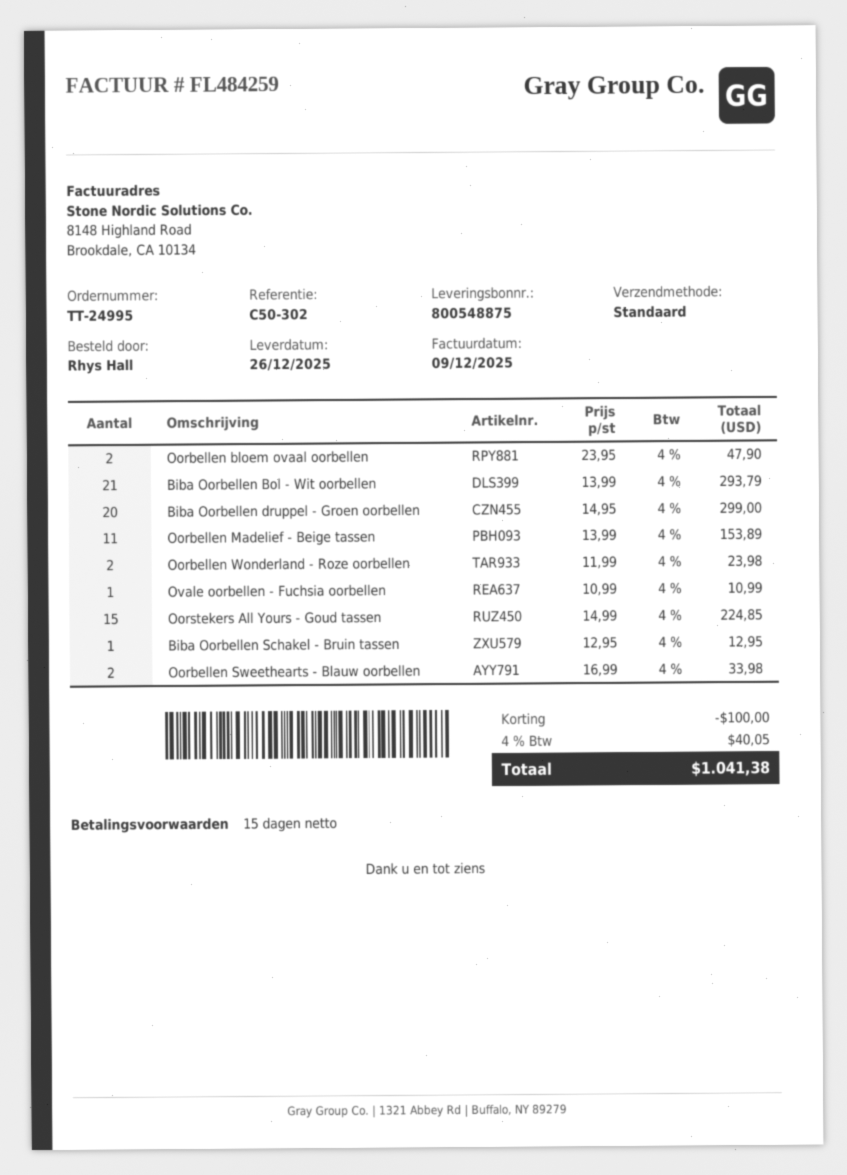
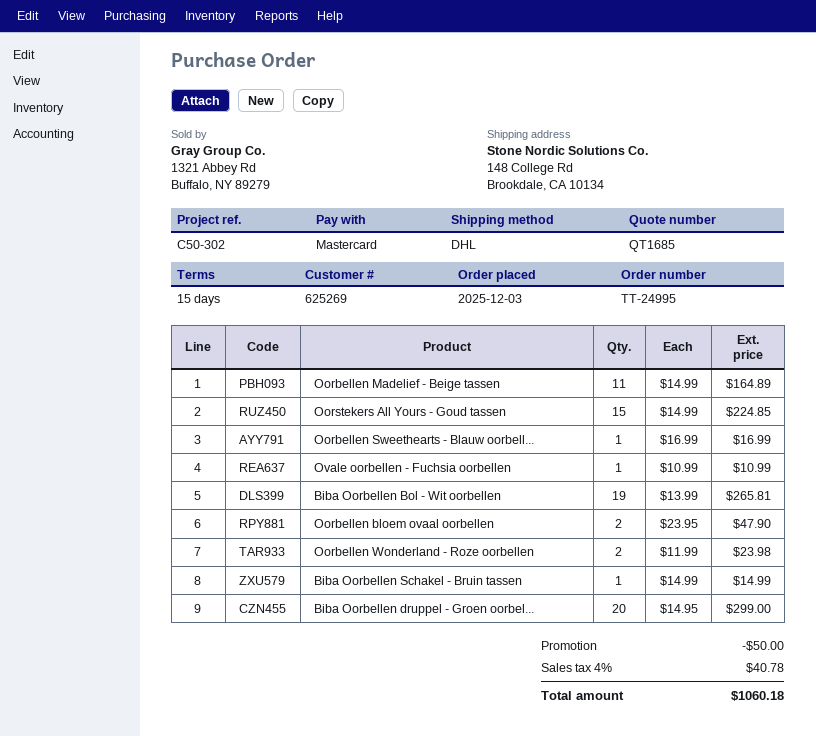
shipping method: standard -> DHL
Biba Oorbellen Bol - Wit oorbellen: 21 x 13.99 = 293.79 -> 19 x 13.99 = 265.81
Oorbellen Madelief - Beige tassen: 11 x 13.99 = 153.89 -> 11 x 14.99 = 164.89
Biba Oorbellen Schakel - Bruin tassen: 1 x 12.95 = 12.95 -> 1 x 14.99 = 14.99
Oorbellen Sweethearts - Blauw oorbellen: 2 x 16.99 = 33.98 -> 1 x 16.99 = 16.99
discount: 100.00 -> 50.00
tax: 4% = 40.05 -> 4% = 40.78
total: 1041.38 -> 1060.18

